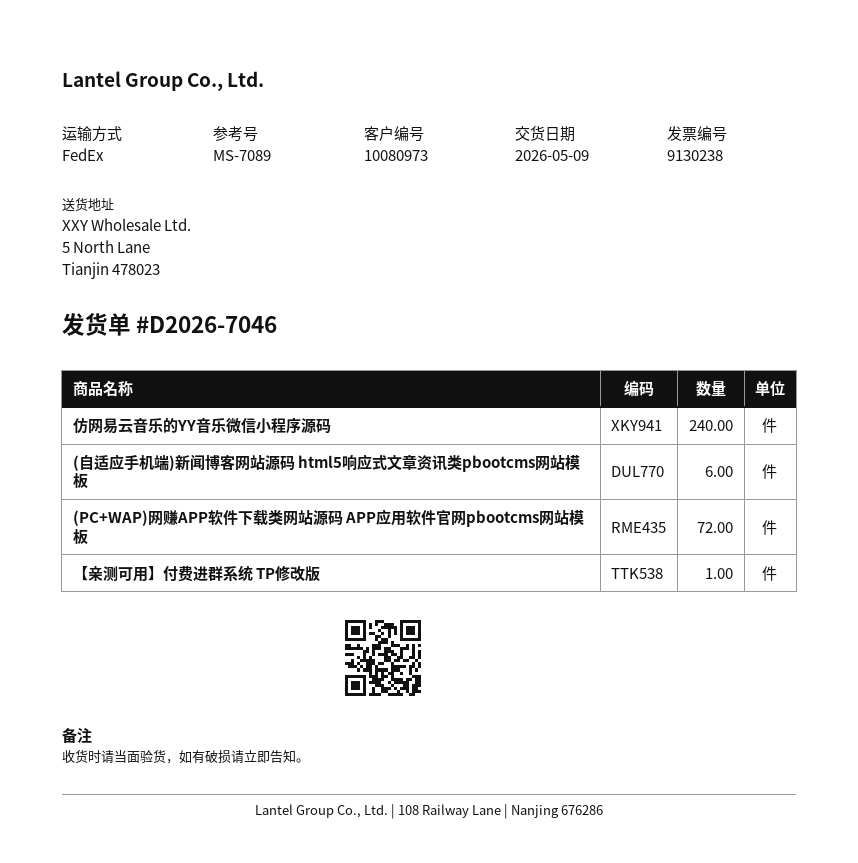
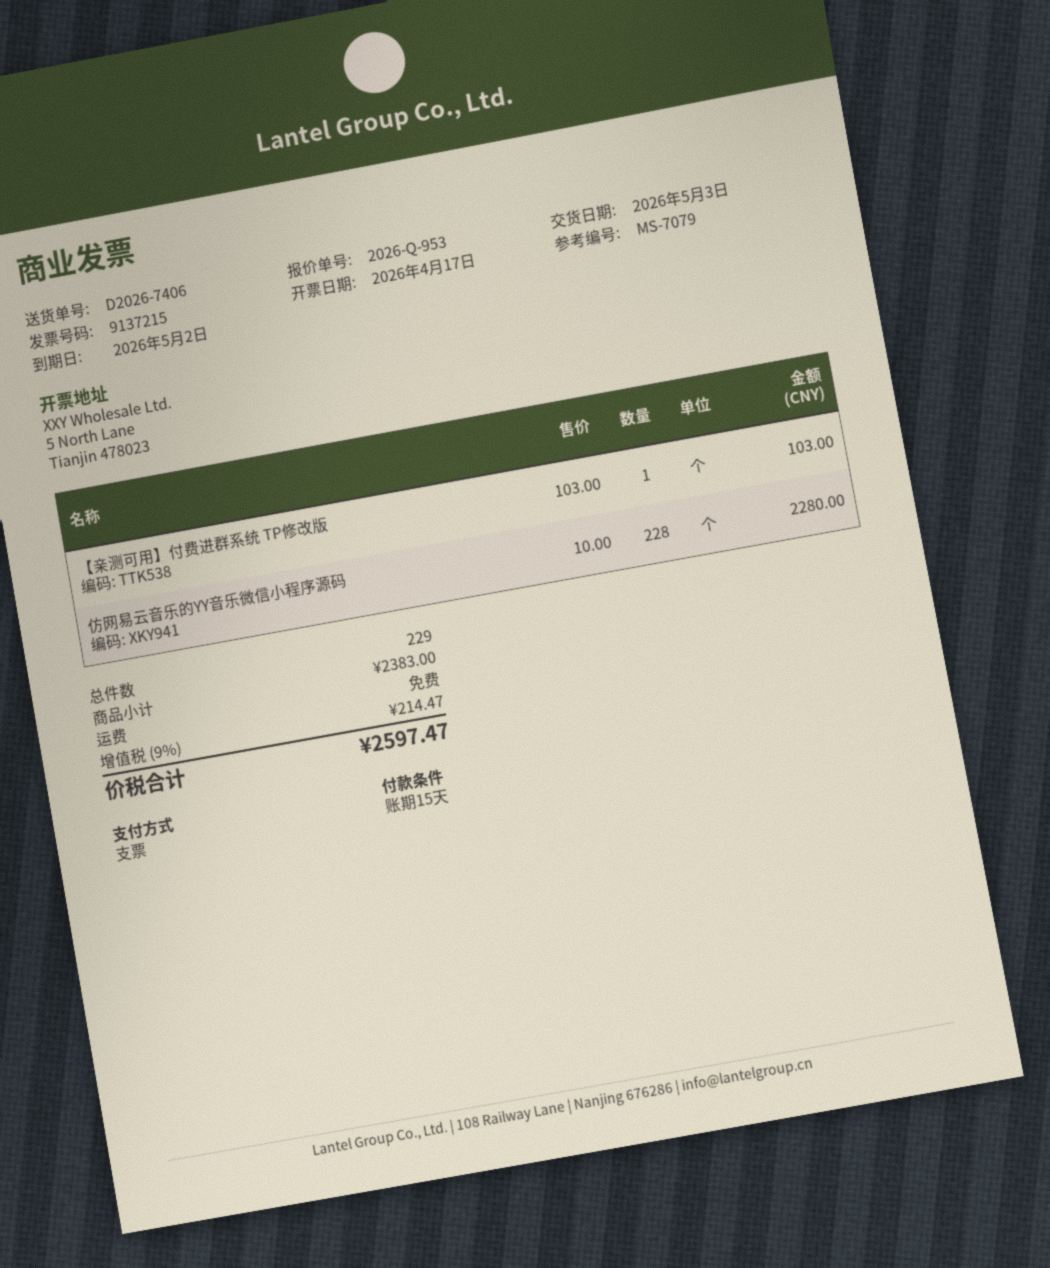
delivery note number: D2026-7046 -> D2026-7406
delivery date: 2026-05-09 -> 2026-05-03
invoice number: 9130238 -> 9137215
reference: MS-7089 -> MS-7079
仿网易云音乐的YY音乐微信小程序源码: 240 -> 228
(自适应手机端)新闻博客网站源码 html5响应式文章资讯类pbootcms网站模板: 6 -> none
(PC+WAP)网赚APP软件下载类网站源码 APP应用软件官网pbootcms网站模板: 72 -> none

